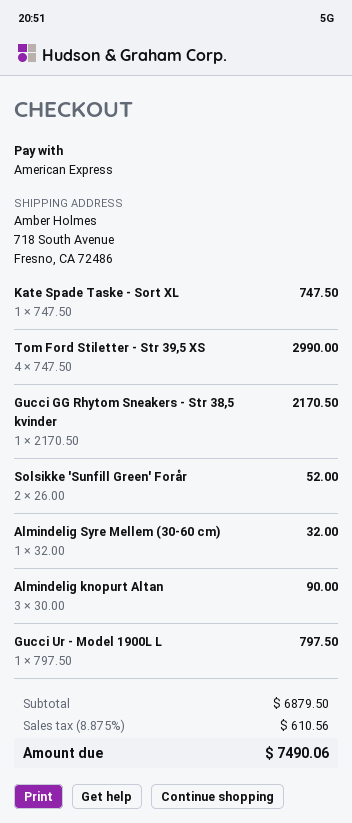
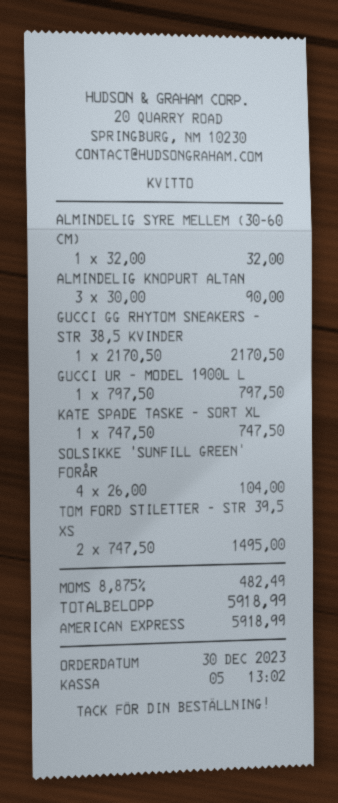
Tom Ford Stiletter - Str 39,5 XS: 4 x 747.50 = 2990.00 -> 2 x 747.50 = 1495.00
Solsikke 'Sunfill Green' Forår: 2 x 26.00 = 52.00 -> 4 x 26.00 = 104.00
tax: 8.875% = 610.56 -> 8.875% = 482.49
total: 7490.06 -> 5918.99

